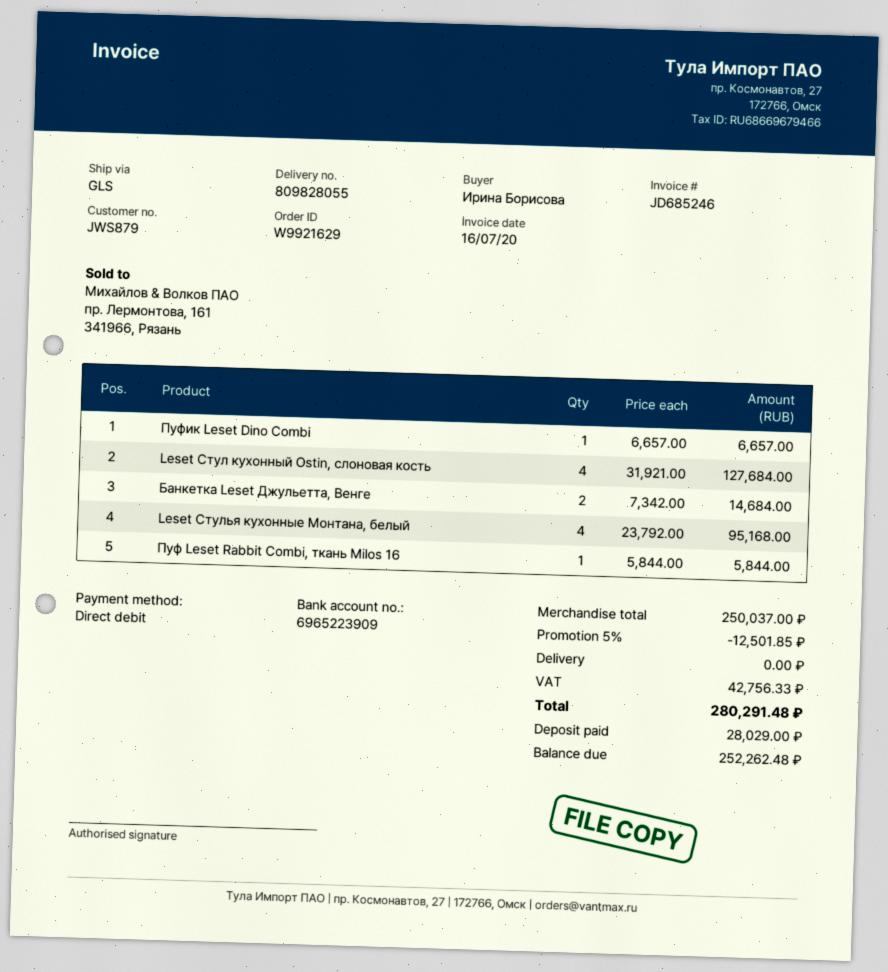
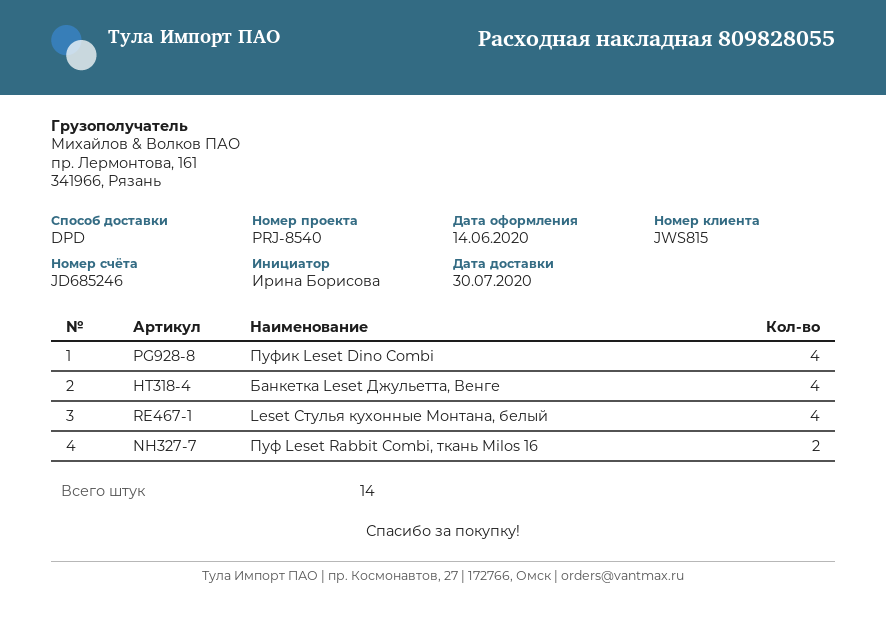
customer number: JWS879 -> JWS815
shipping method: GLS -> DPD
Пуфик Leset Dino Combi: 1 -> 4
Leset Стул кухонный Ostin, слоновая кость: 4 -> none
Банкетка Leset Джульетта, Венге: 2 -> 4
Пуф Leset Rabbit Combi, ткань Milos 16: 1 -> 2

